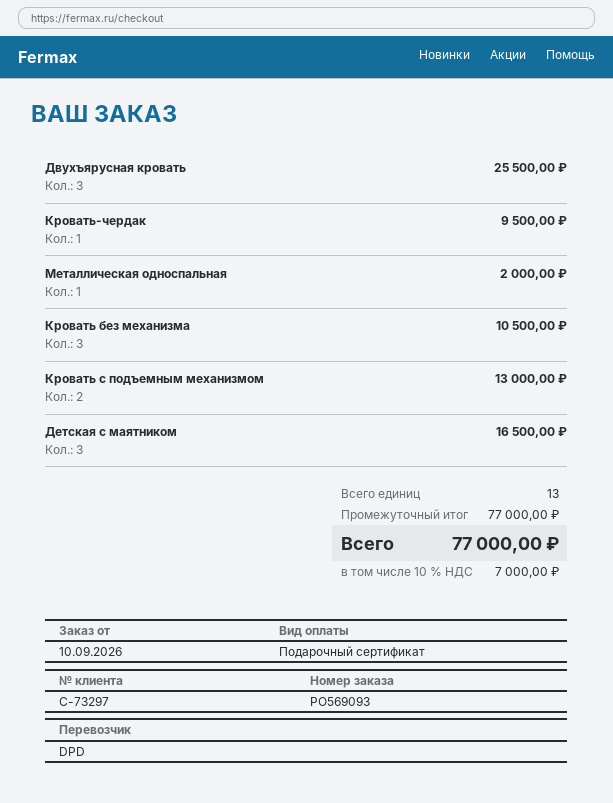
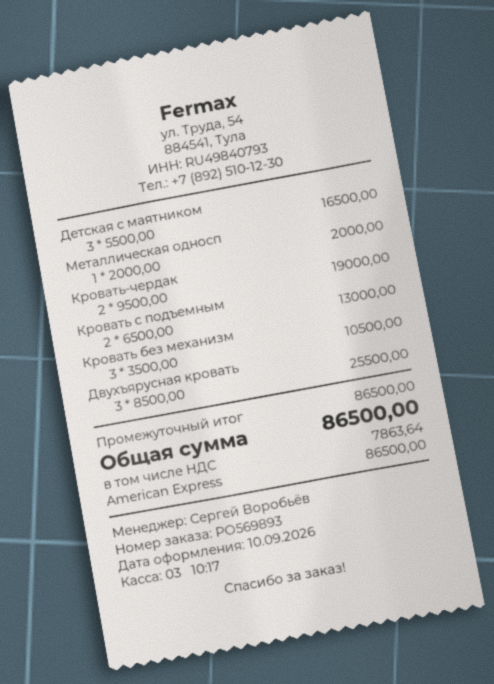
order number: PO569093 -> PO569893
payment method: gift card -> American Express
Кровать-чердак: 1 for 9500.00 -> 2 for 19000.00
subtotal: 77000.00 -> 86500.00
tax: 7000.00 -> 7863.64
total: 77000.00 -> 86500.00

